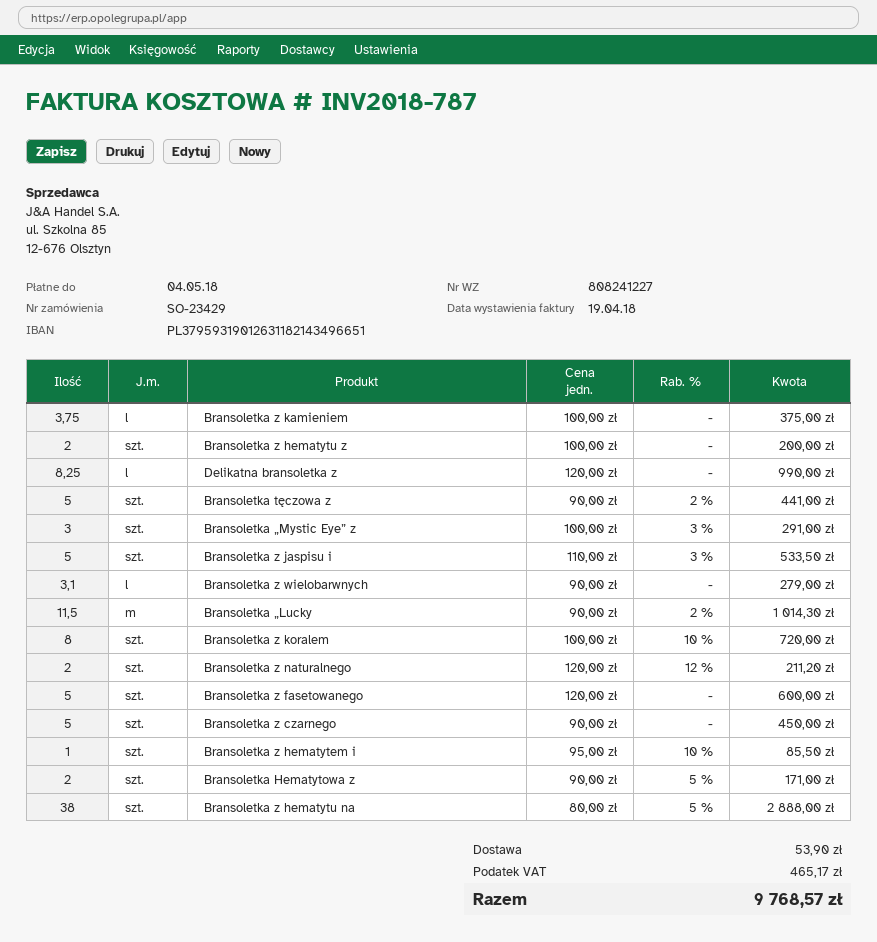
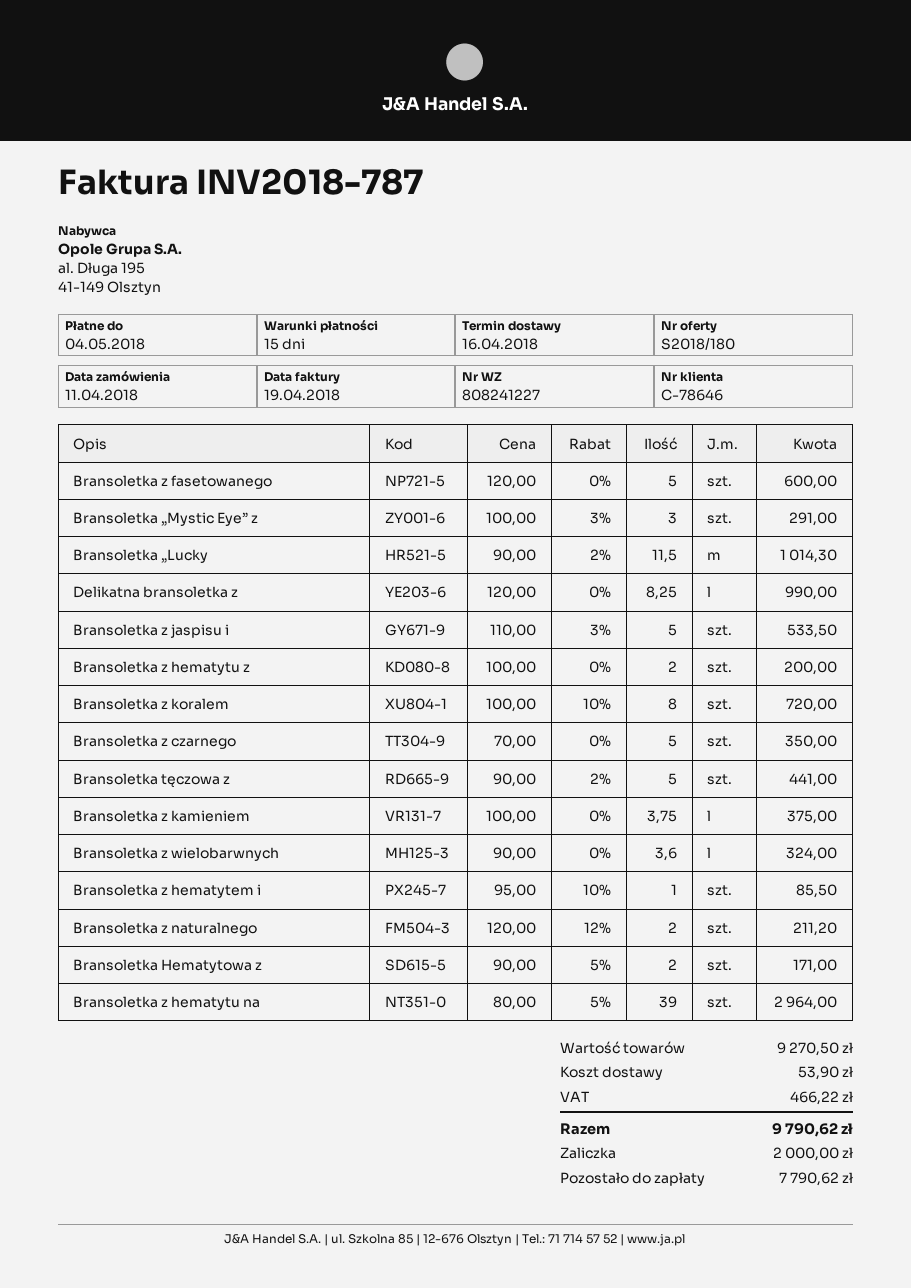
Bransoletka z wielobarwnych: 3.1 x 90.00 = 279.00 -> 3.6 x 90.00 = 324.00
Bransoletka z czarnego: 5 x 90.00 = 450.00 -> 5 x 70.00 = 350.00
Bransoletka z hematytu na: 38 x 80.00 - 5% = 2888.00 -> 39 x 80.00 - 5% = 2964.00
tax: 465.17 -> 466.22
total: 9768.57 -> 9790.62

